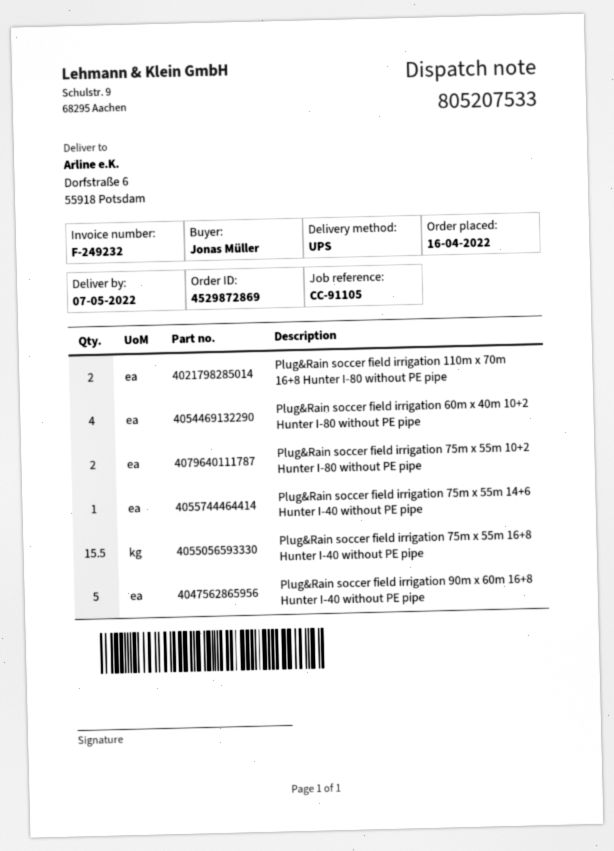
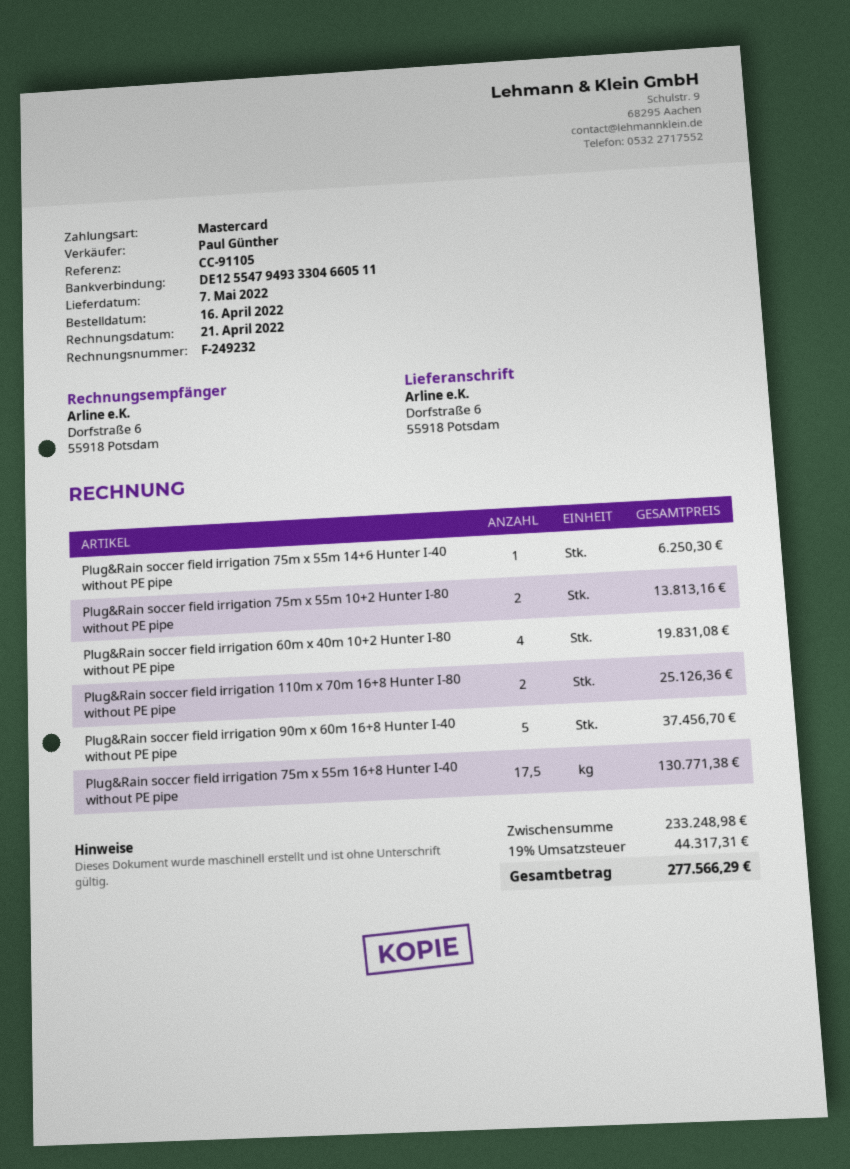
Plug&Rain soccer field irrigation 75m x 55m 16+8 Hunter I-40 without PE pipe: 15.5 -> 17.5

